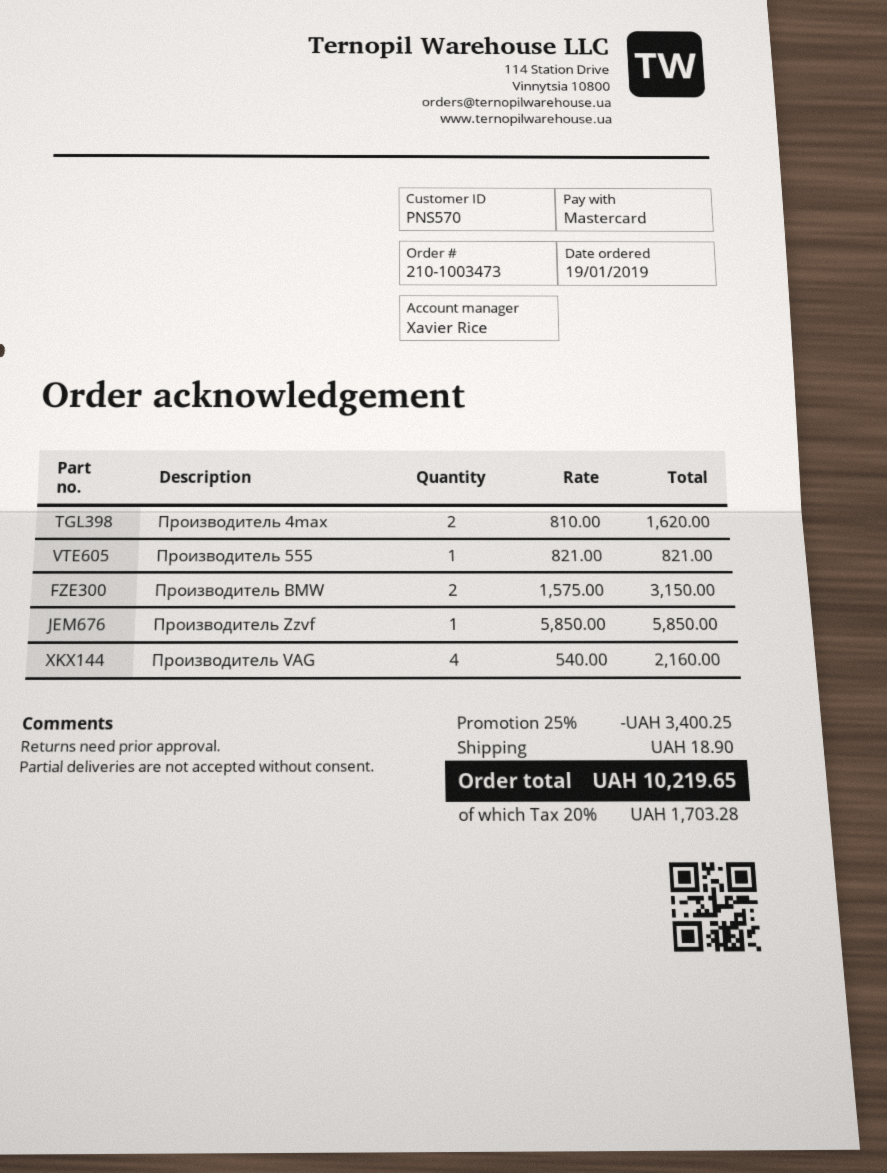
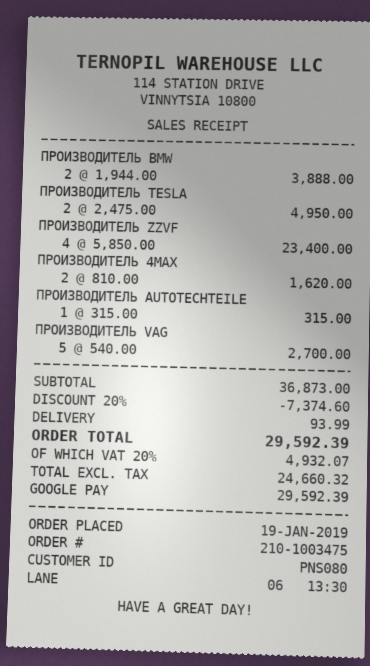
order number: 210-1003473 -> 210-1003475
customer number: PNS570 -> PNS080
payment method: Mastercard -> Google Pay
Производитель 555: 1 x 821.00 = 821.00 -> none
Производитель BMW: 2 x 1575.00 = 3150.00 -> 2 x 1944.00 = 3888.00
Производитель Zzvf: 1 x 5850.00 = 5850.00 -> 4 x 5850.00 = 23400.00
Производитель VAG: 4 x 540.00 = 2160.00 -> 5 x 540.00 = 2700.00
ПРОИЗВОДИТЕЛЬ TESLA: none -> 2 x 2475.00 = 4950.00
ПРОИЗВОДИТЕЛЬ AUTOTECHTEILE: none -> 1 x 315.00 = 315.00
discount: 25% = 3400.25 -> 20% = 7374.60
shipping: 18.90 -> 93.99
tax: 20% = 1703.28 -> 20% = 4932.07
total: 10219.65 -> 29592.39

